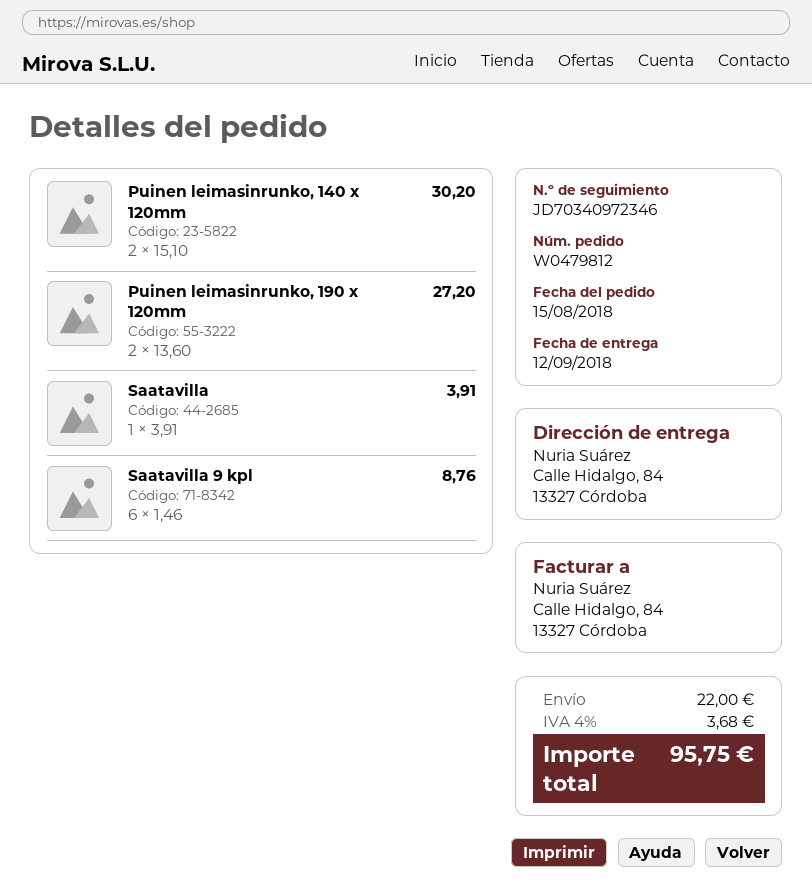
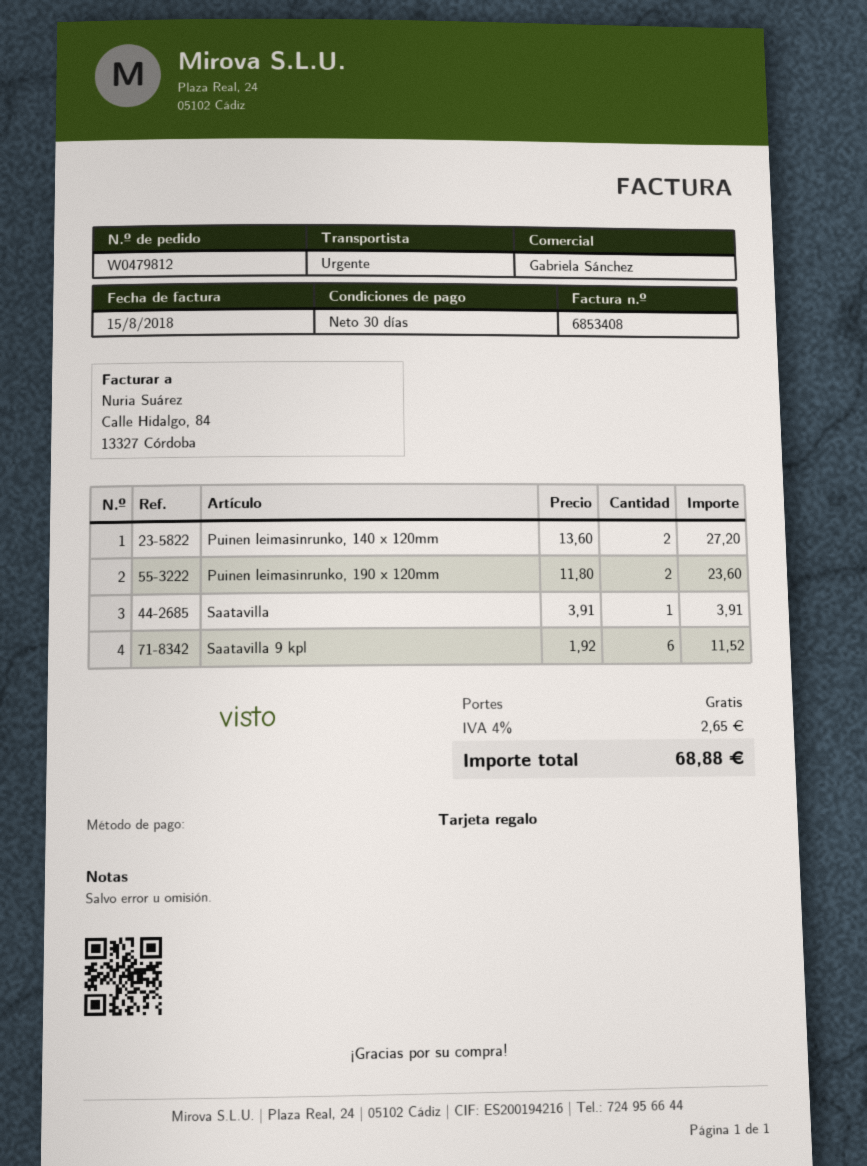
Puinen leimasinrunko, 140 x 120mm: 2 x 15.10 = 30.20 -> 2 x 13.60 = 27.20
Puinen leimasinrunko, 190 x 120mm: 2 x 13.60 = 27.20 -> 2 x 11.80 = 23.60
Saatavilla 9 kpl: 6 x 1.46 = 8.76 -> 6 x 1.92 = 11.52
shipping: 22.00 -> 0.00
tax: 4% = 3.68 -> 4% = 2.65
total: 95.75 -> 68.88

